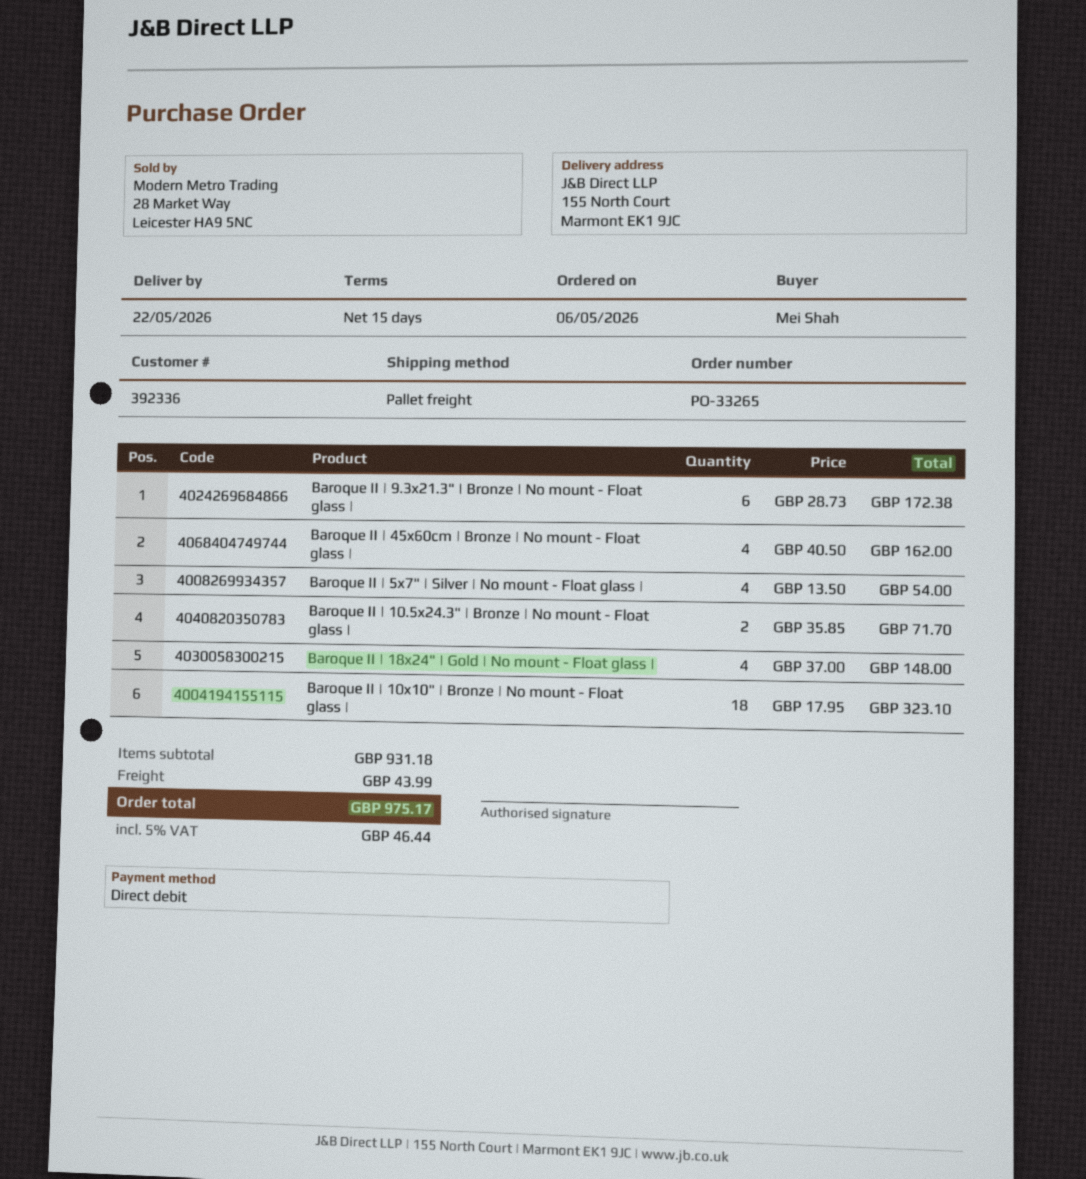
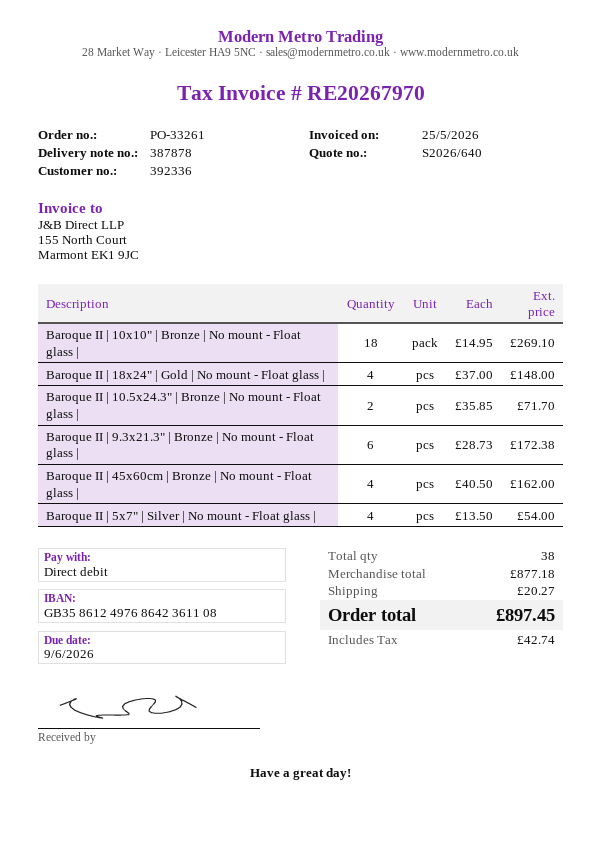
order number: PO-33265 -> PO-33261
Baroque II | 10x10" | Bronze | No mount - Float glass |: 18 x 17.95 = 323.10 -> 18 x 14.95 = 269.10
subtotal: 931.18 -> 877.18
shipping: 43.99 -> 20.27
tax: 46.44 -> 42.74
total: 975.17 -> 897.45

